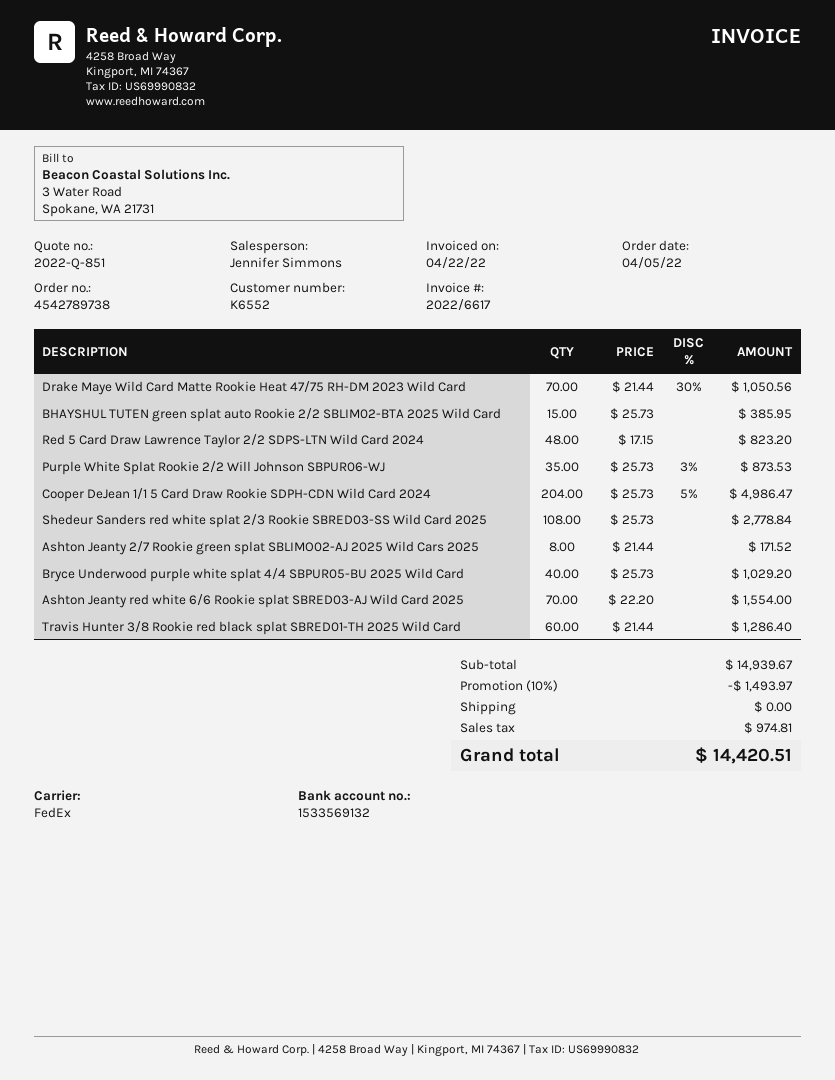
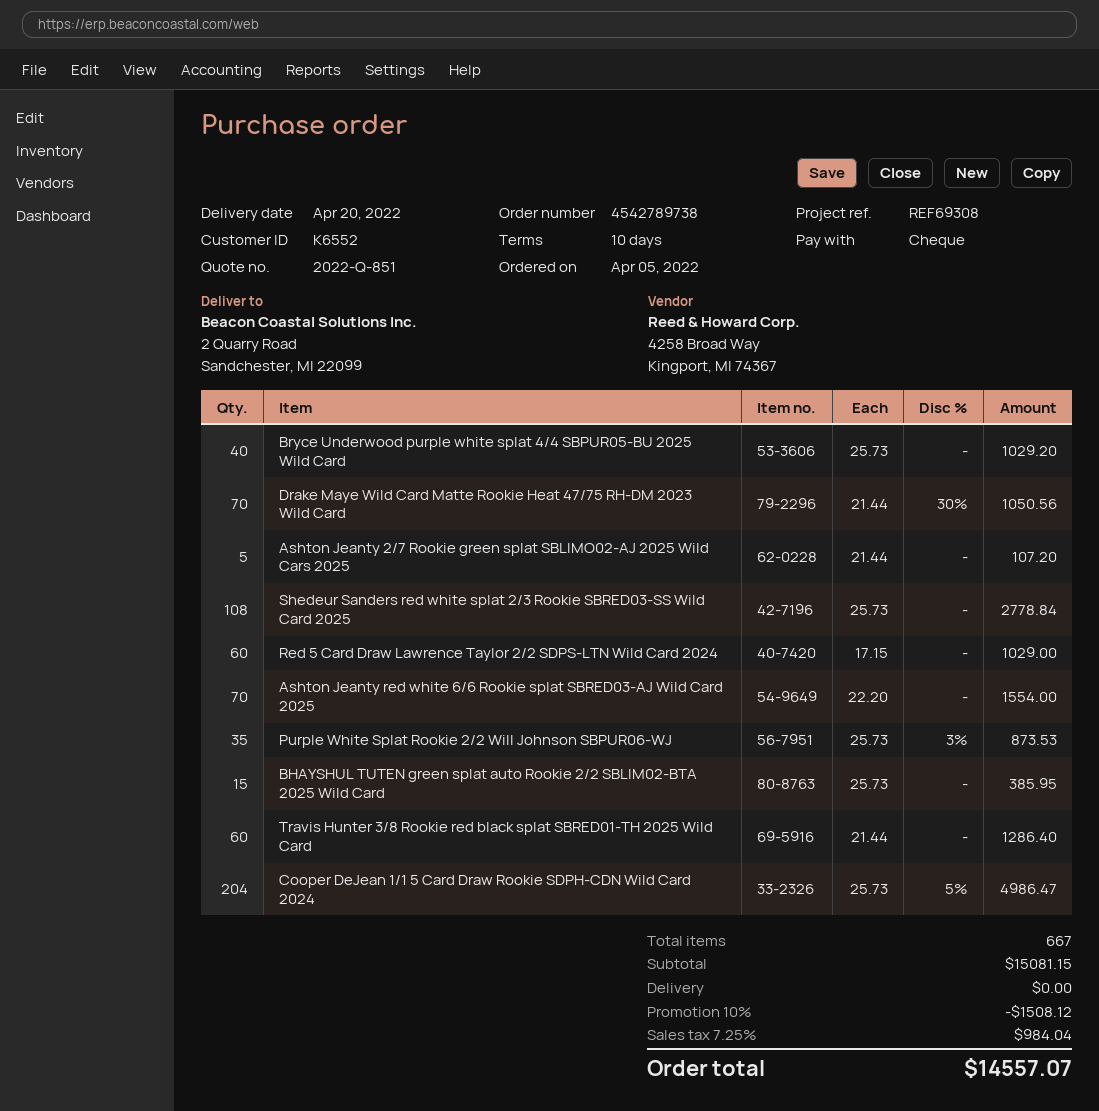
Red 5 Card Draw Lawrence Taylor 2/2 SDPS-LTN Wild Card 2024: 48 x 17.15 = 823.20 -> 60 x 17.15 = 1029.00
Ashton Jeanty 2/7 Rookie green splat SBLIMO02-AJ 2025 Wild Cars 2025: 8 x 21.44 = 171.52 -> 5 x 21.44 = 107.20
subtotal: 14939.67 -> 15081.15
discount: 10% = 1493.97 -> 10% = 1508.12
tax: 974.81 -> 984.04
total: 14420.51 -> 14557.07

